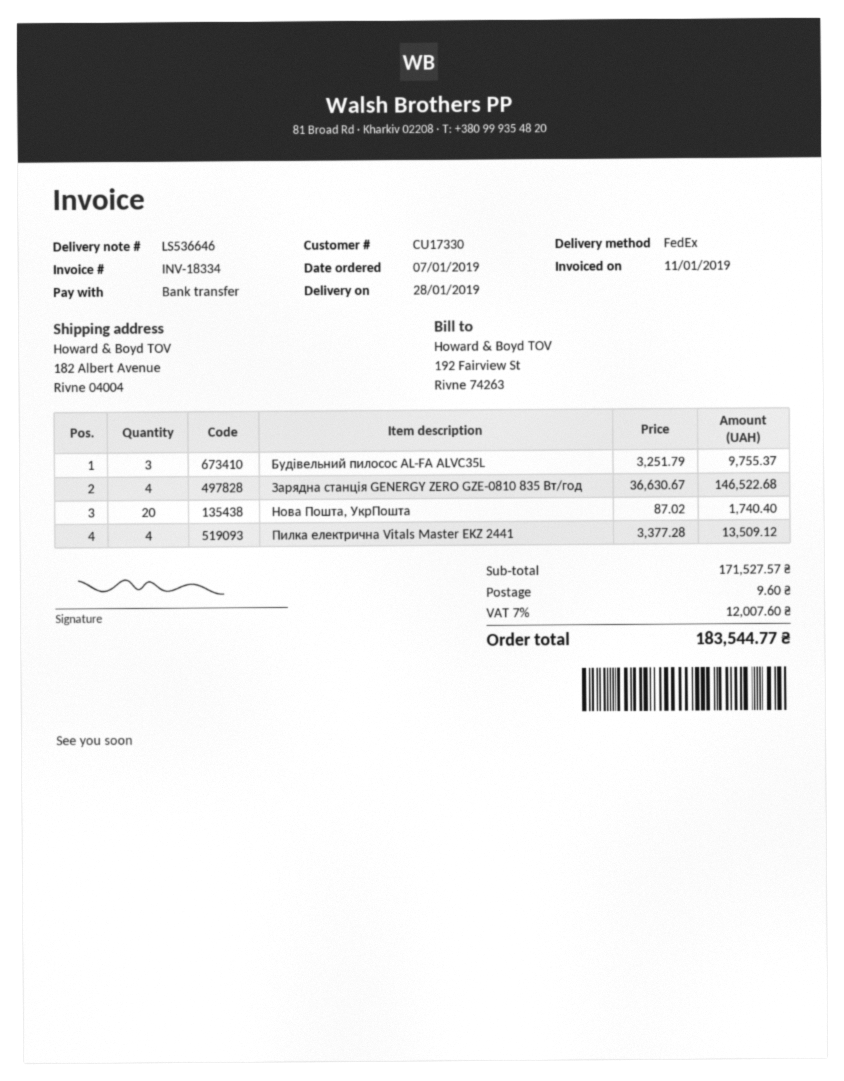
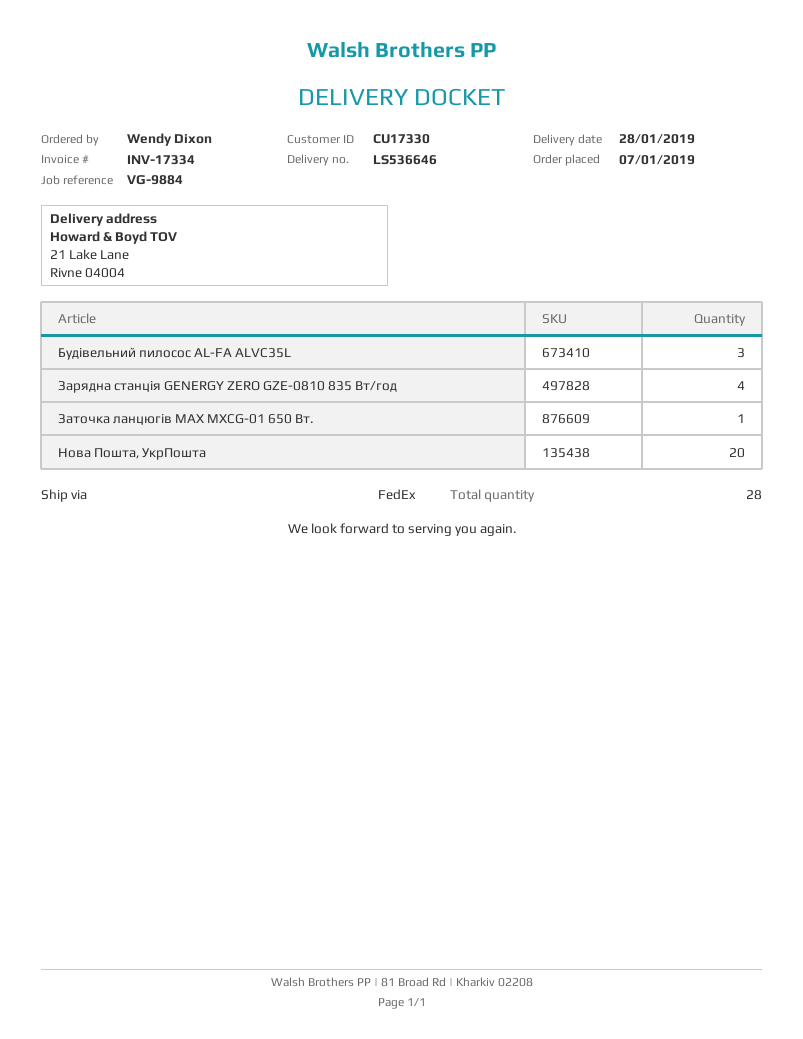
invoice number: INV-18334 -> INV-17334
ship to: 182 Albert Avenue, Rivne 04004 -> 21 Lake Lane, Rivne 04004
Пилка електрична Vitals Master EKZ 2441: 4 -> none
Заточка ланцюгів MAX MXCG-01 650 Вт.: none -> 1

